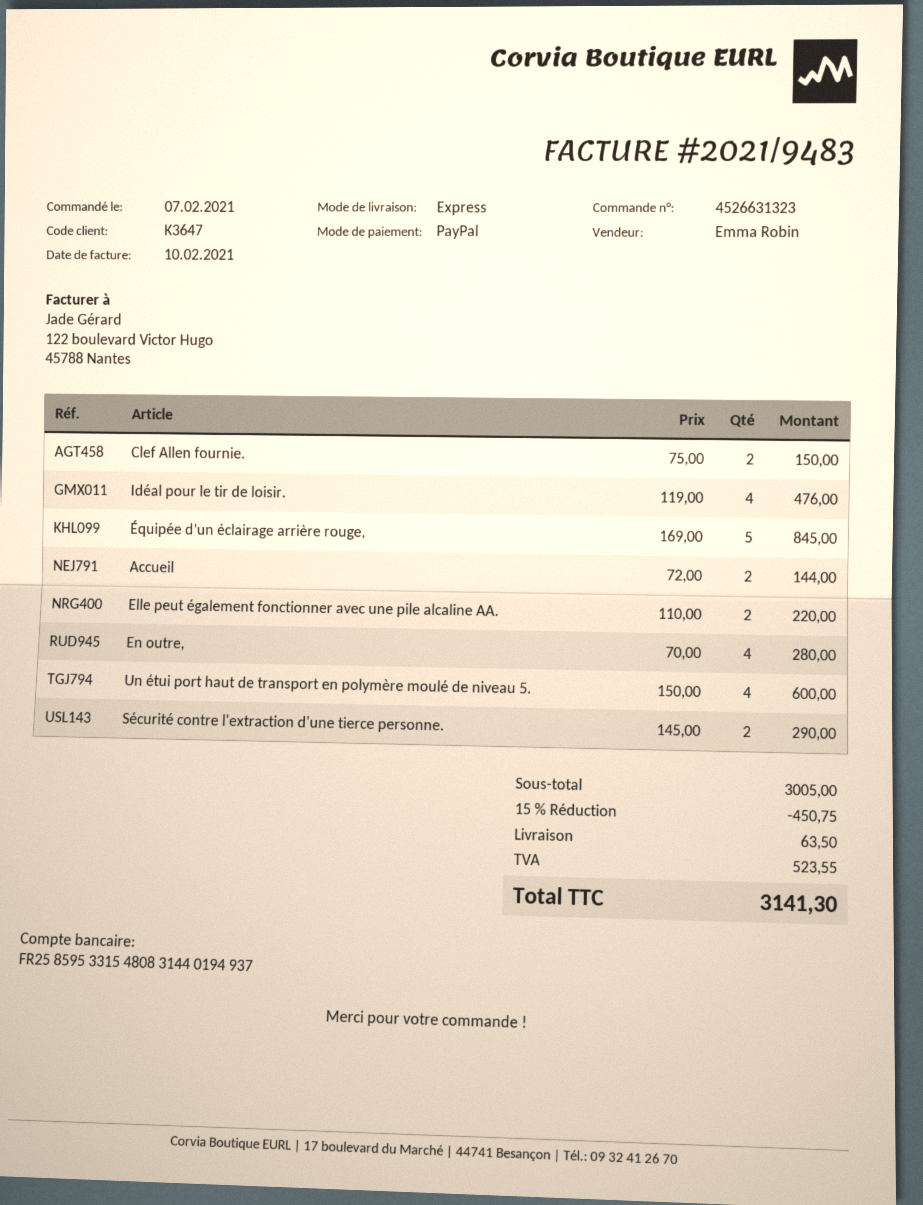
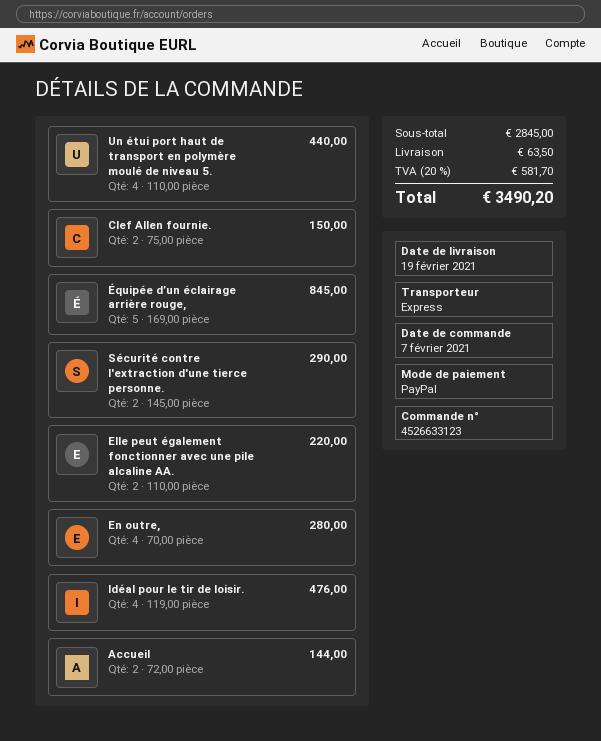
order number: 4526631323 -> 4526633123
Un étui port haut de transport en polymère moulé de niveau 5.: 4 x 150.00 = 600.00 -> 4 x 110.00 = 440.00
subtotal: 3005.00 -> 2845.00
discount: 15% = 450.75 -> none
tax: 523.55 -> 581.70
total: 3141.30 -> 3490.20

